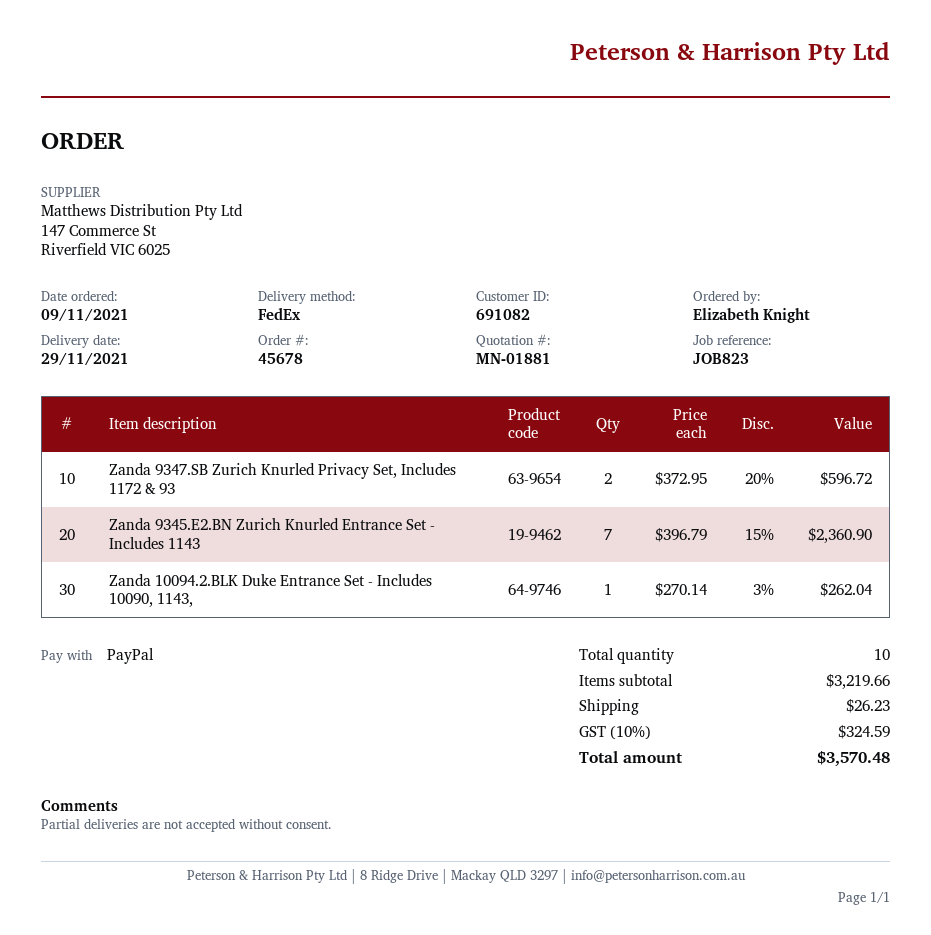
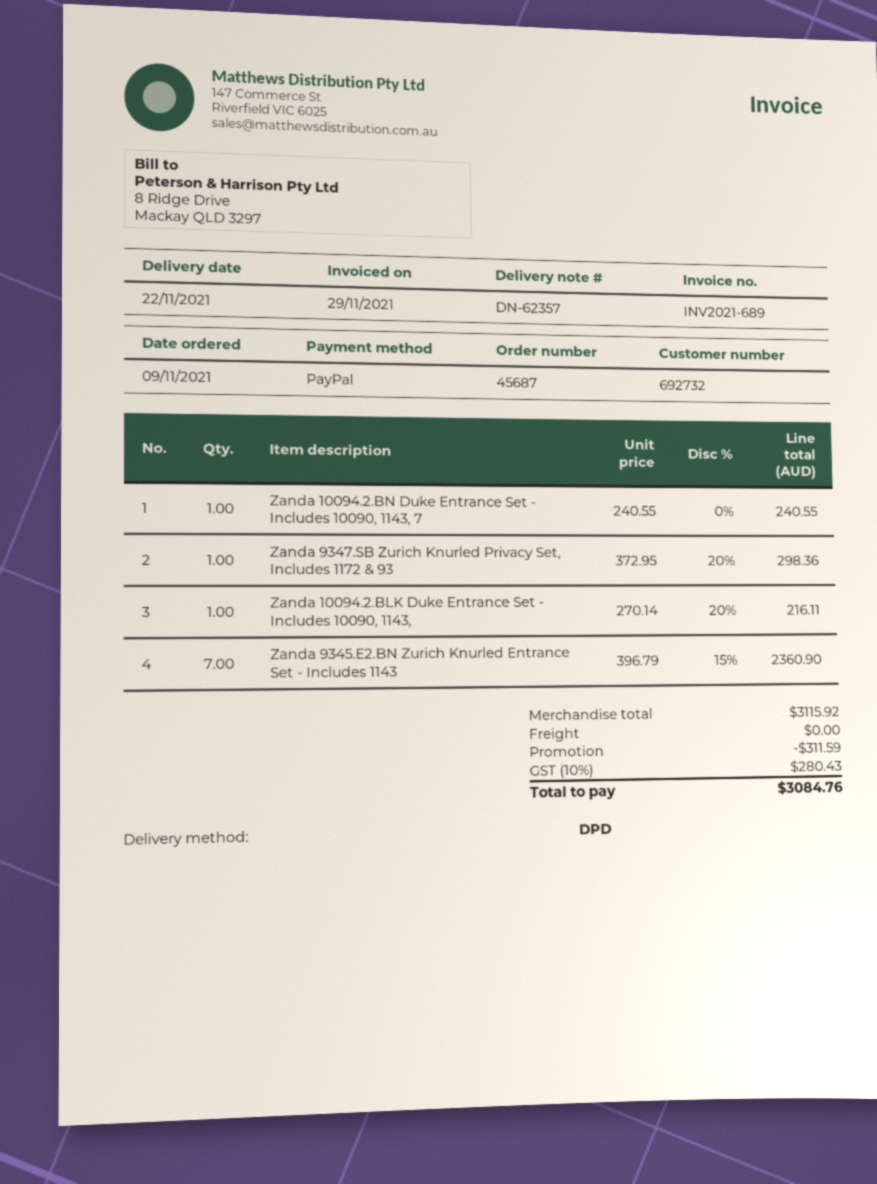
order number: 45678 -> 45687
delivery date: 2021-11-29 -> 2021-11-22
customer number: 691082 -> 692732
shipping method: FedEx -> DPD
Zanda 9347.SB Zurich Knurled Privacy Set, Includes 1172 & 93: 2 x 372.95 - 20% = 596.72 -> 1 x 372.95 - 20% = 298.36
Zanda 10094.2.BLK Duke Entrance Set - Includes 10090, 1143,: 1 x 270.14 - 3% = 262.04 -> 1 x 270.14 - 20% = 216.11
Zanda 10094.2.BN Duke Entrance Set - Includes 10090, 1143, 7: none -> 1 x 240.55 = 240.55
subtotal: 3219.66 -> 3115.92
discount: none -> 311.59
shipping: 26.23 -> 0.00
tax: 10% = 324.59 -> 10% = 280.43
total: 3570.48 -> 3084.76

